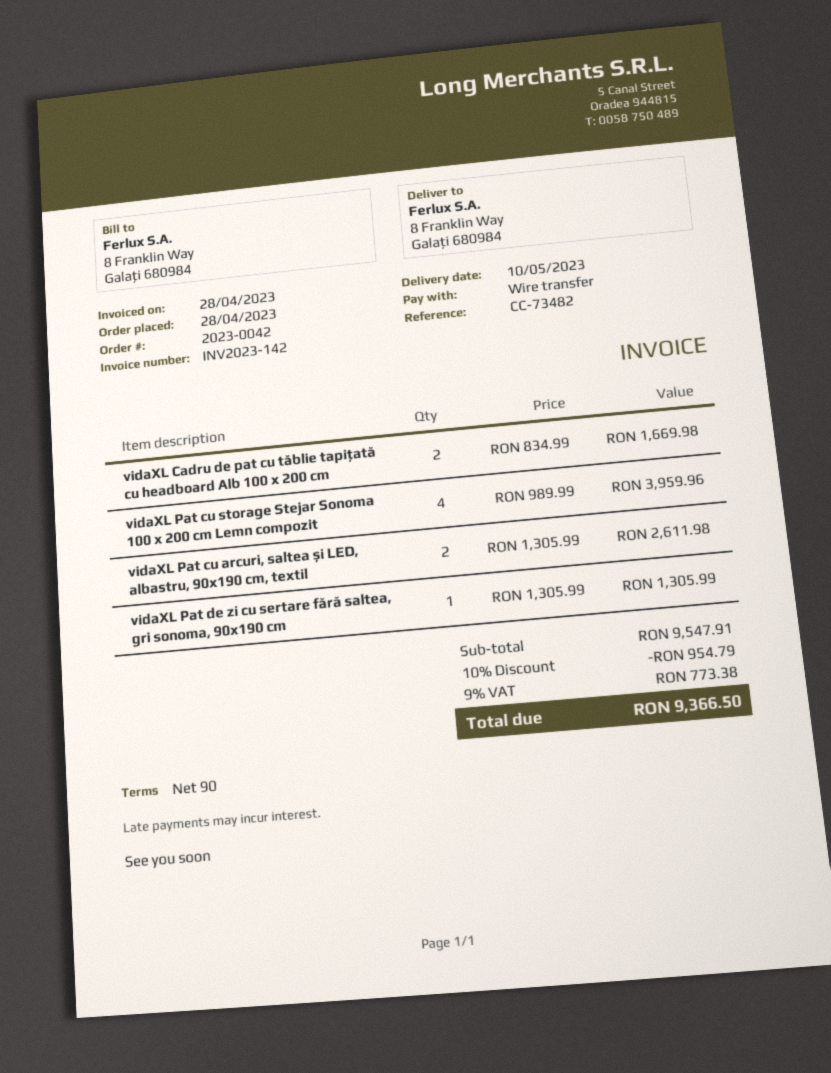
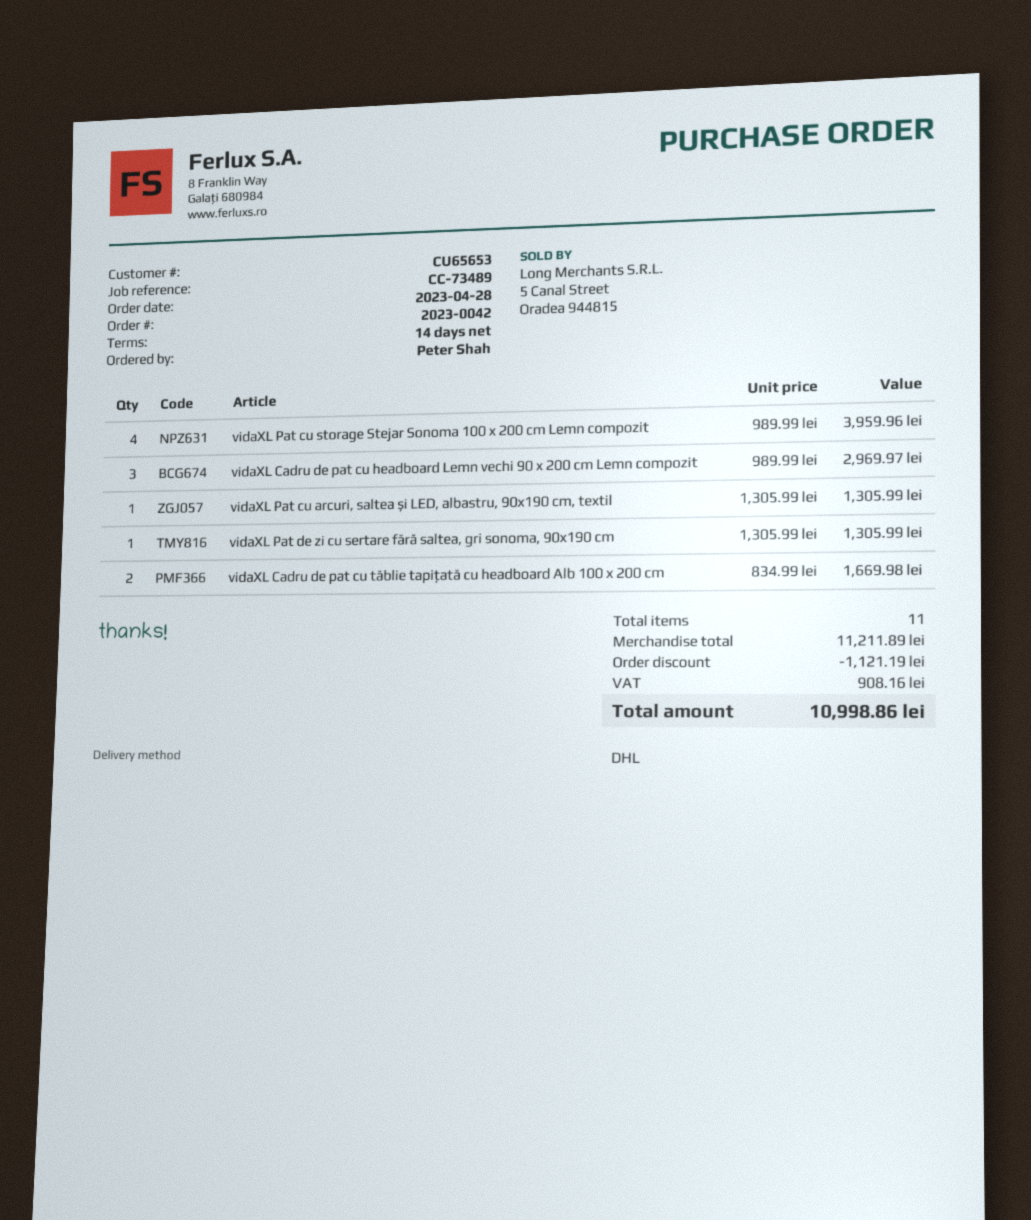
payment terms: 90 days -> 14 days
reference: CC-73482 -> CC-73489
vidaXL Pat cu arcuri, saltea și LED, albastru, 90x190 cm, textil: 2 x 1305.99 = 2611.98 -> 1 x 1305.99 = 1305.99
vidaXL Cadru de pat cu headboard Lemn vechi 90 x 200 cm Lemn compozit: none -> 3 x 989.99 = 2969.97
subtotal: 9547.91 -> 11211.89
discount: 954.79 -> 1121.19
tax: 773.38 -> 908.16
total: 9366.50 -> 10998.86

